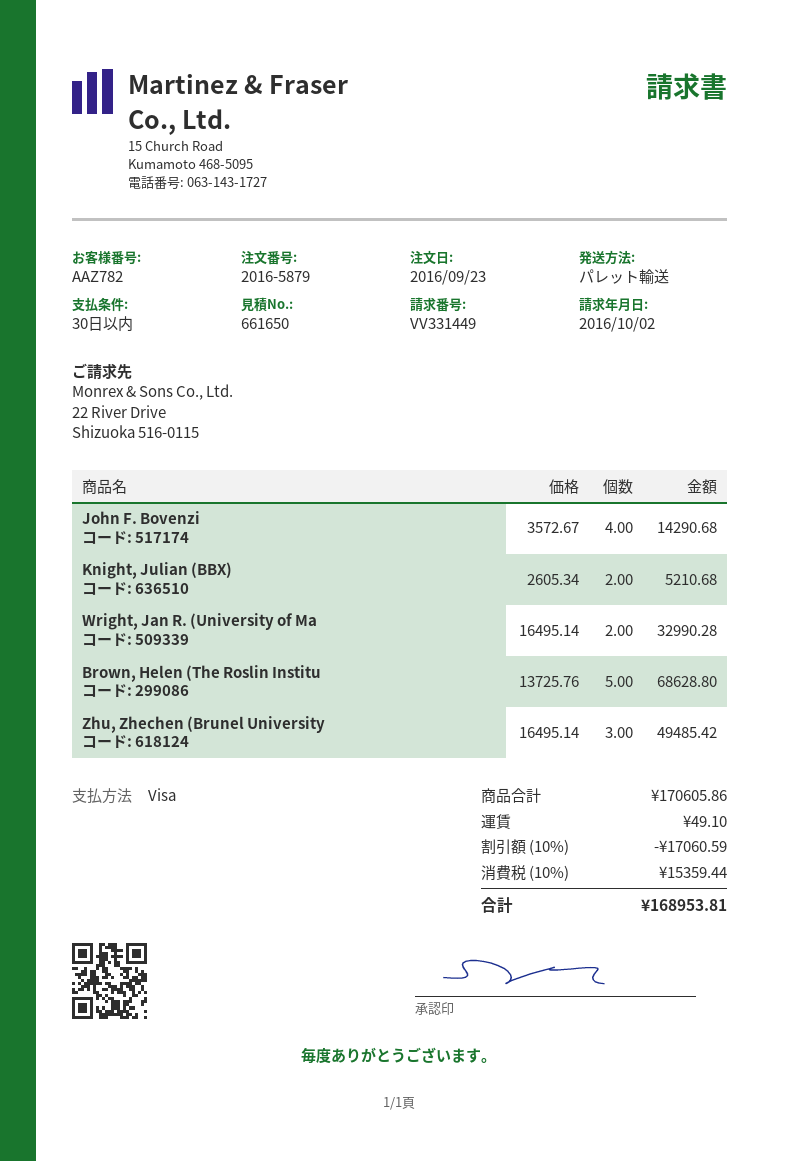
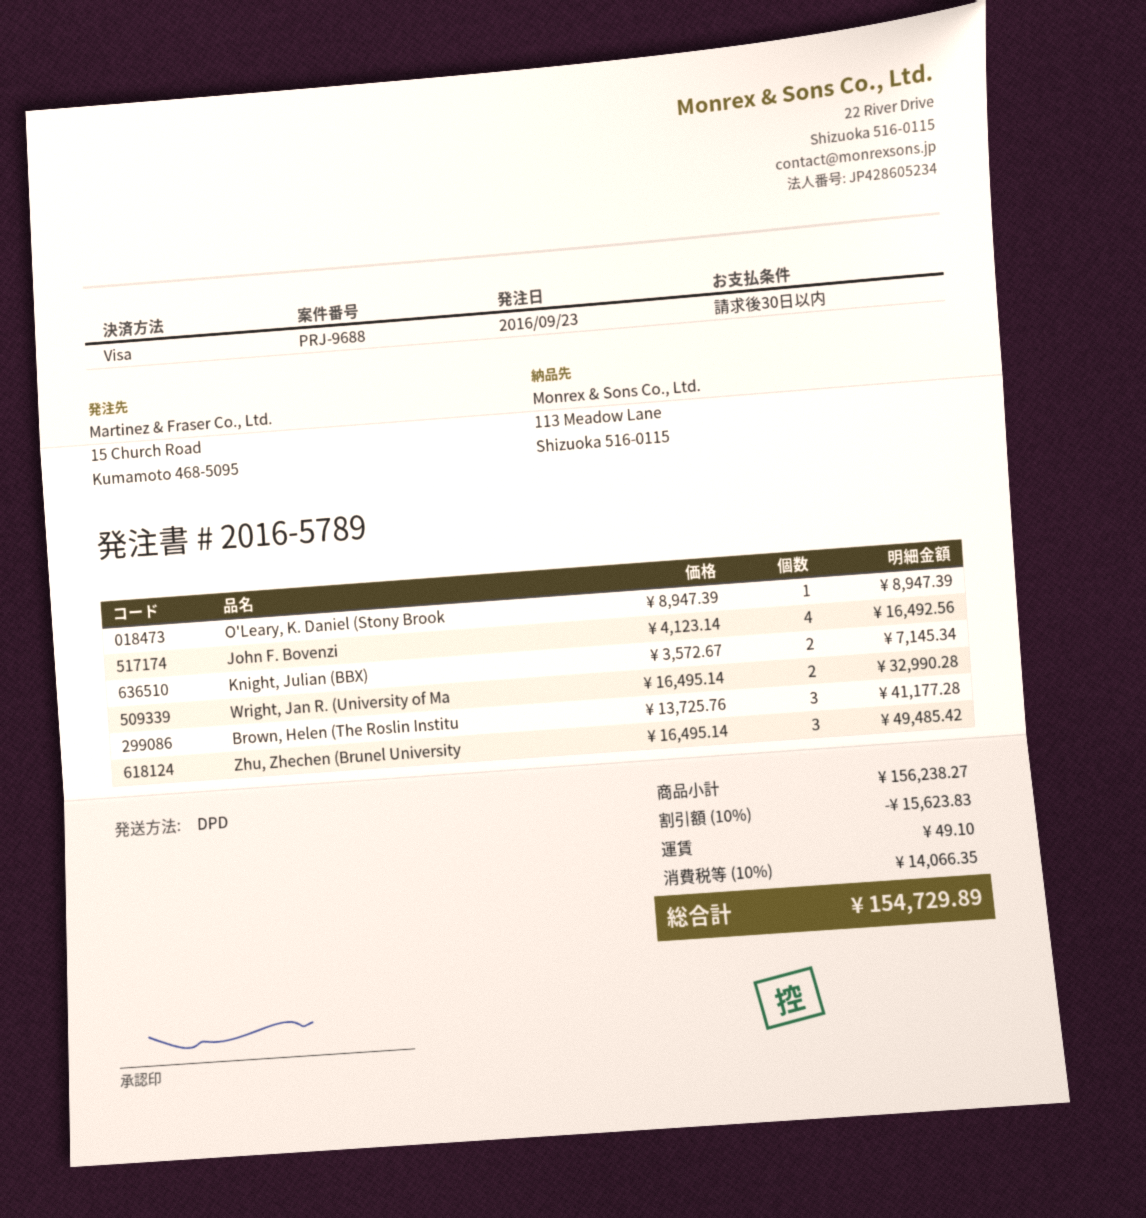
order number: 2016-5879 -> 2016-5789
shipping method: pallet freight -> DPD
John F. Bovenzi: 4 x 3572.67 = 14290.68 -> 4 x 4123.14 = 16492.56
Knight, Julian (BBX): 2 x 2605.34 = 5210.68 -> 2 x 3572.67 = 7145.34
Brown, Helen (The Roslin Institu: 5 x 13725.76 = 68628.80 -> 3 x 13725.76 = 41177.28
O'Leary, K. Daniel (Stony Brook: none -> 1 x 8947.39 = 8947.39
subtotal: 170605.86 -> 156238.27
discount: 10% = 17060.59 -> 10% = 15623.83
tax: 10% = 15359.44 -> 10% = 14066.35
total: 168953.81 -> 154729.89

